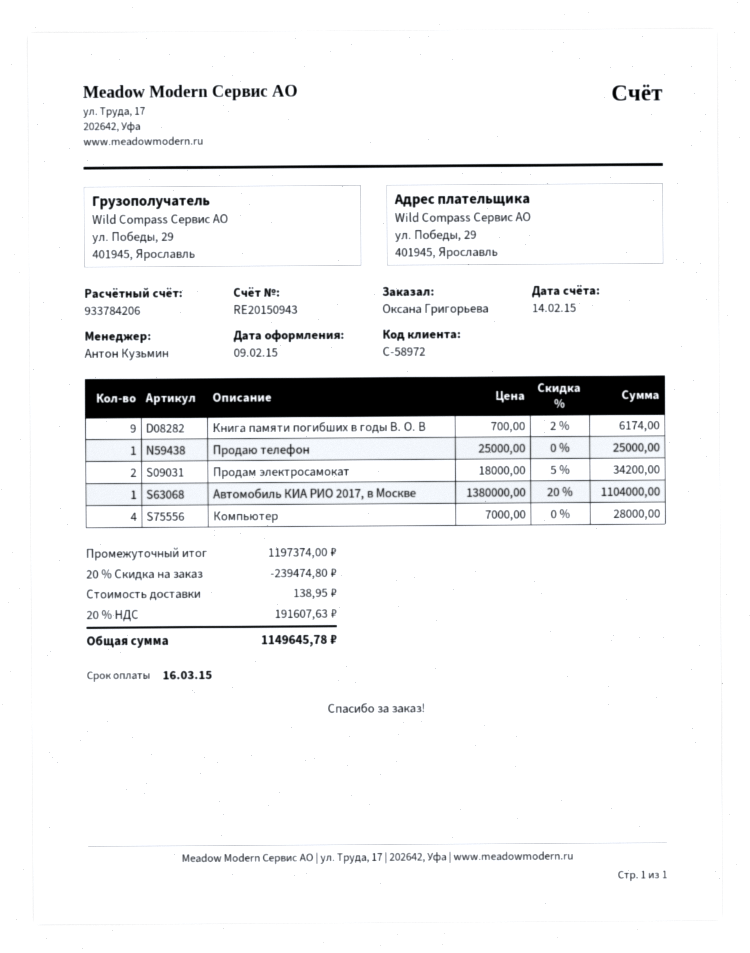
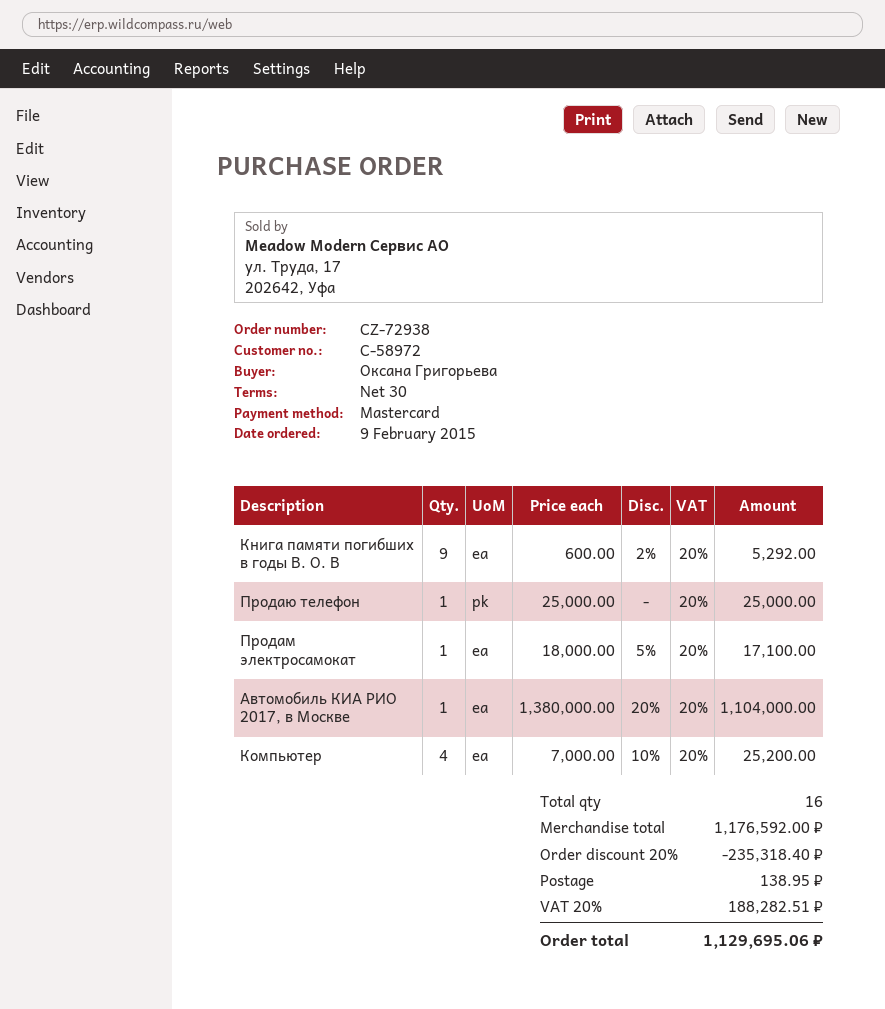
Книга памяти погибших в годы В. О. В: 9 x 700.00 - 2% = 6174.00 -> 9 x 600.00 - 2% = 5292.00
Продам электросамокат: 2 x 18000.00 - 5% = 34200.00 -> 1 x 18000.00 - 5% = 17100.00
Компьютер: 4 x 7000.00 = 28000.00 -> 4 x 7000.00 - 10% = 25200.00
subtotal: 1197374.00 -> 1176592.00
discount: 20% = 239474.80 -> 20% = 235318.40
tax: 20% = 191607.63 -> 20% = 188282.51
total: 1149645.78 -> 1129695.06

